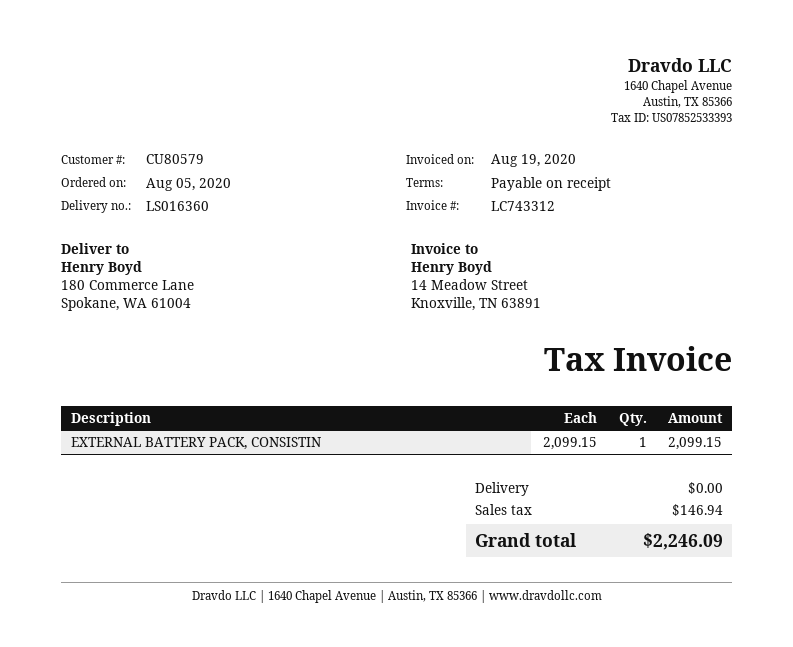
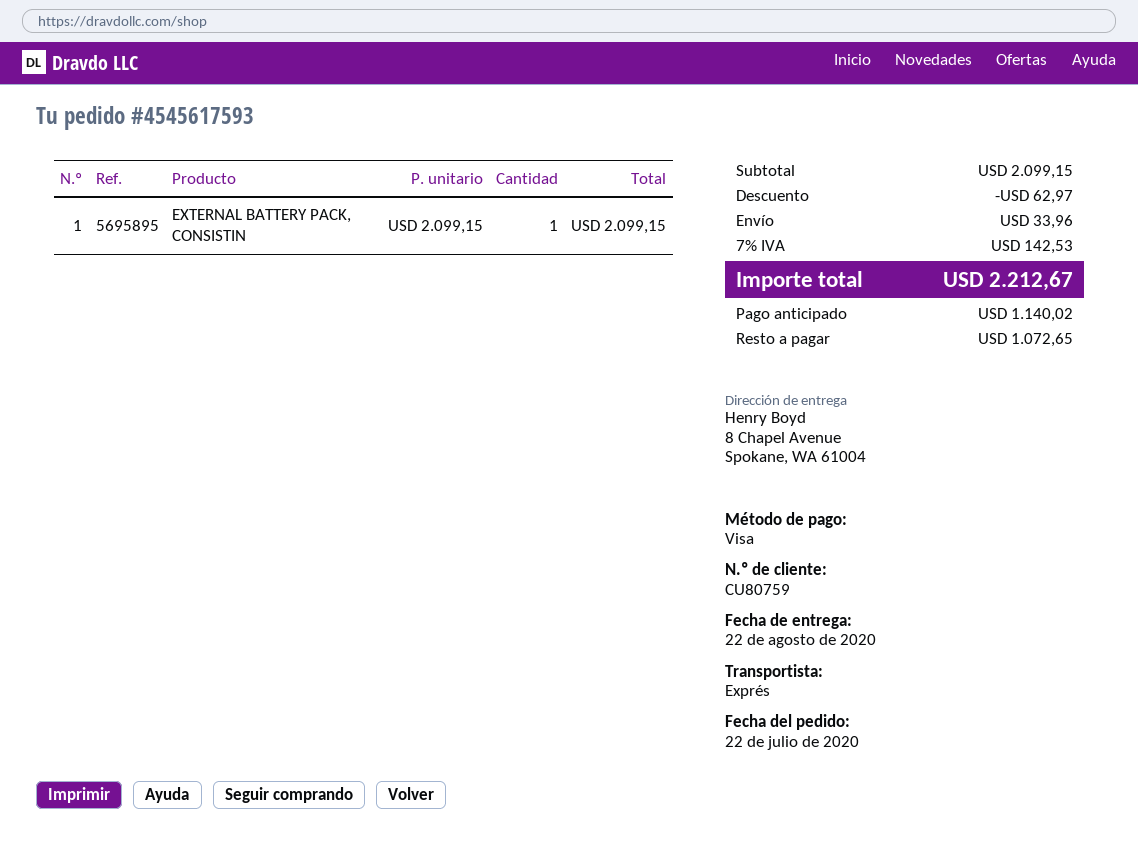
order date: 2020-08-05 -> 2020-07-22
customer number: CU80579 -> CU80759
ship to: 180 Commerce Lane, Spokane, WA 61004 -> 8 Chapel Avenue, Spokane, WA 61004
discount: none -> 62.97
shipping: 0.00 -> 33.96
tax: 146.94 -> 142.53
total: 2246.09 -> 2212.67

